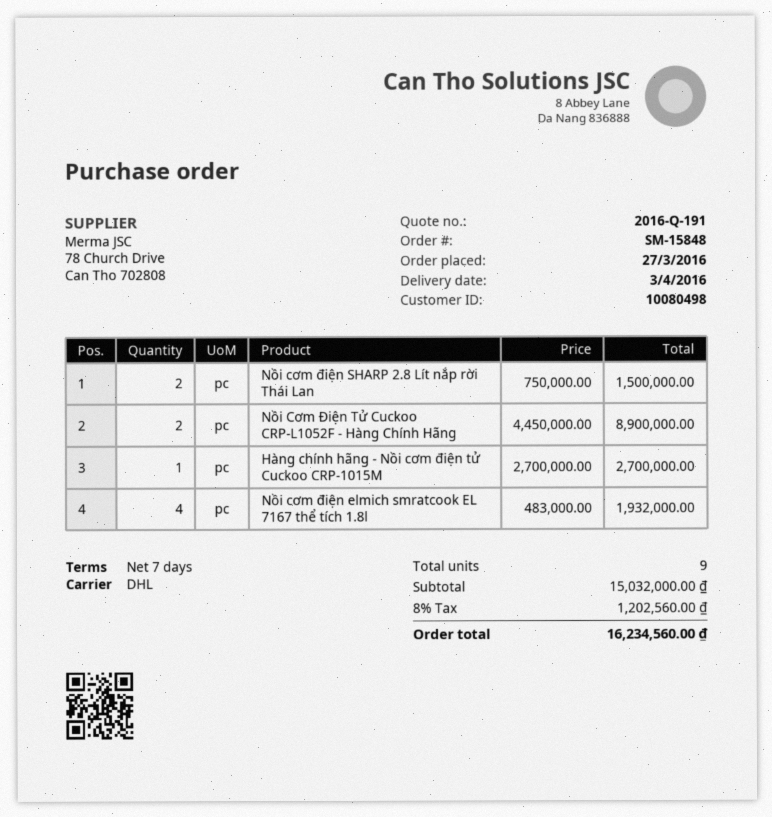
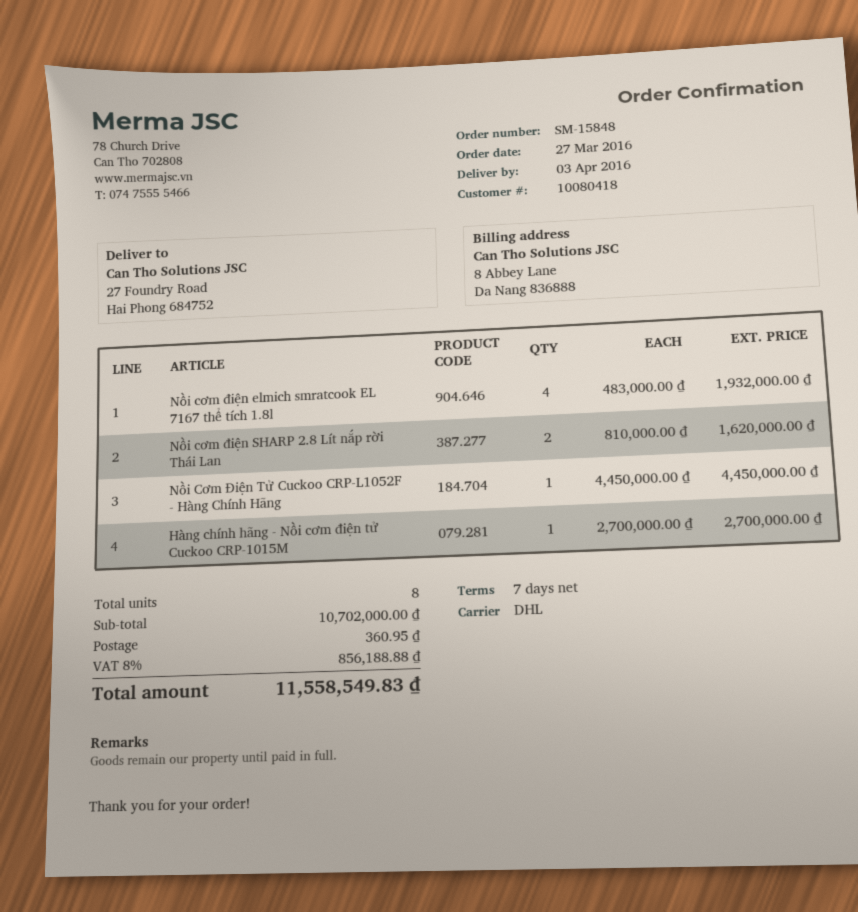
customer number: 10080498 -> 10080418
Nồi cơm điện SHARP 2.8 Lít nắp rời Thái Lan: 2 x 750000.00 = 1500000.00 -> 2 x 810000.00 = 1620000.00
Nồi Cơm Điện Tử Cuckoo CRP-L1052F - Hàng Chính Hãng: 2 x 4450000.00 = 8900000.00 -> 1 x 4450000.00 = 4450000.00
total quantity: 9 -> 8
subtotal: 15032000.00 -> 10702000.00
shipping: none -> 360.95
tax: 8% = 1202560.00 -> 8% = 856188.88
total: 16234560.00 -> 11558549.83

